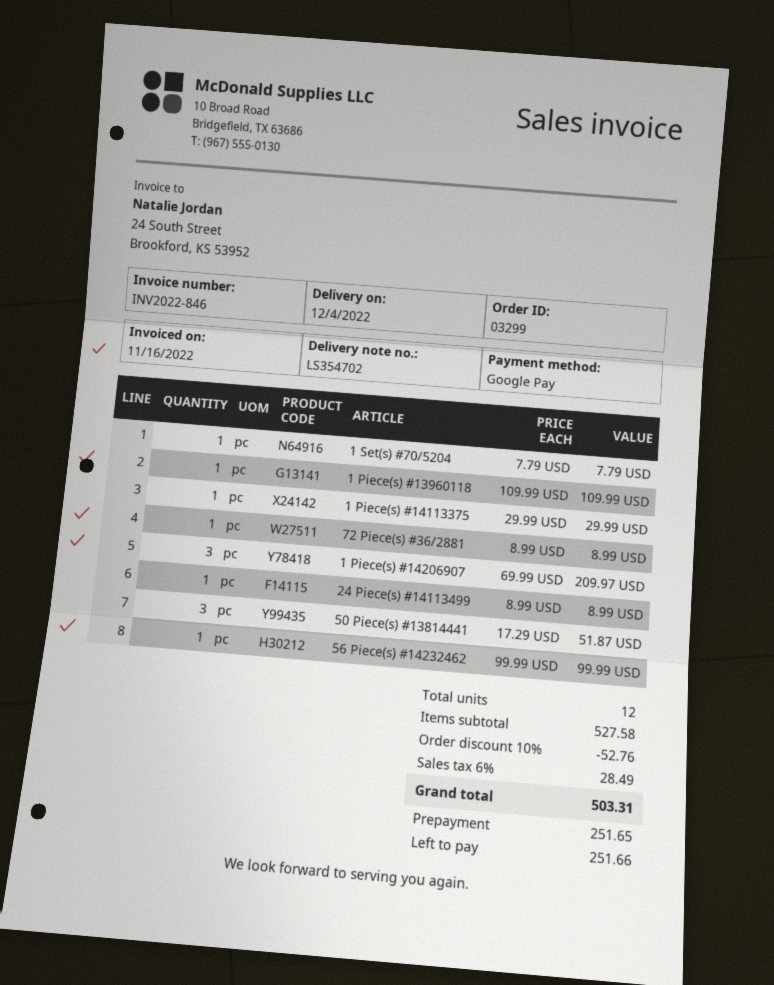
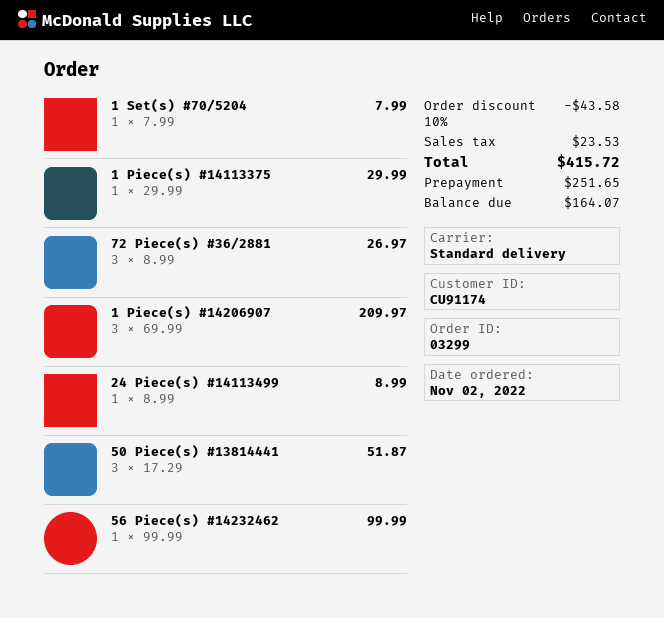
1 Set(s) #70/5204: 1 x 7.79 = 7.79 -> 1 x 7.99 = 7.99
1 Piece(s) #13960118: 1 x 109.99 = 109.99 -> none
72 Piece(s) #36/2881: 1 x 8.99 = 8.99 -> 3 x 8.99 = 26.97
discount: 10% = 52.76 -> 10% = 43.58
tax: 28.49 -> 23.53
total: 503.31 -> 415.72
balance: 251.66 -> 164.07

